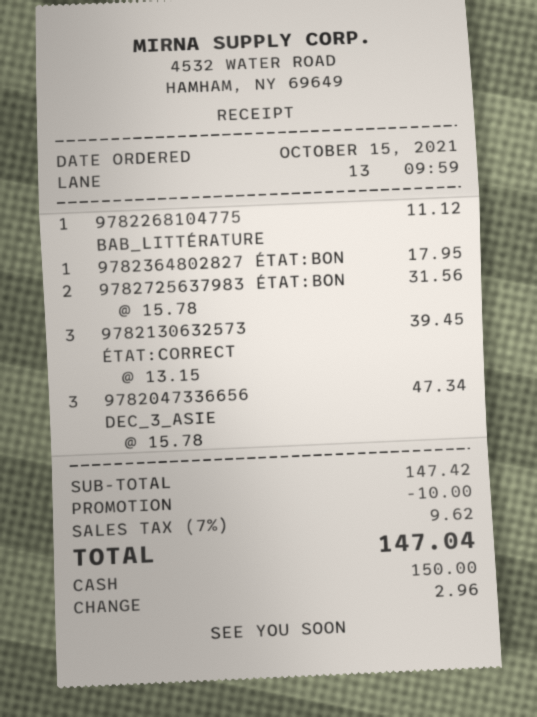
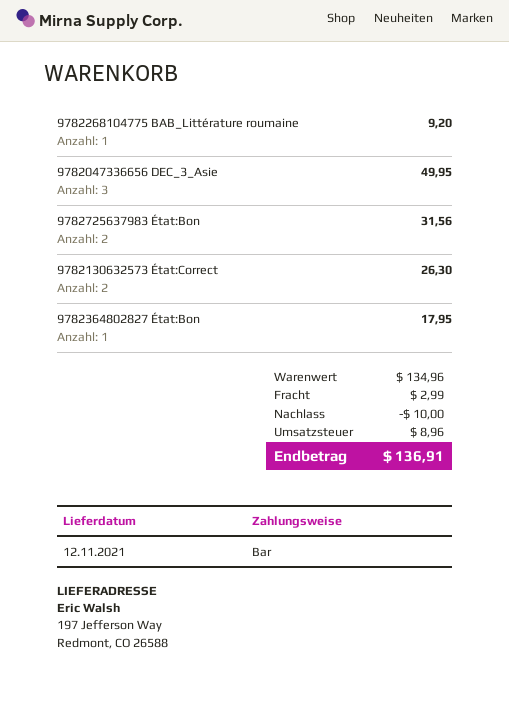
9782268104775 BAB_LITTÉRATURE: 1 for 11.12 -> 1 for 9.20
9782130632573 ÉTAT:CORRECT: 3 for 39.45 -> 2 for 26.30
9782047336656 DEC_3_ASIE: 3 for 47.34 -> 3 for 49.95
subtotal: 147.42 -> 134.96
shipping: none -> 2.99
tax: 9.62 -> 8.96
total: 147.04 -> 136.91

